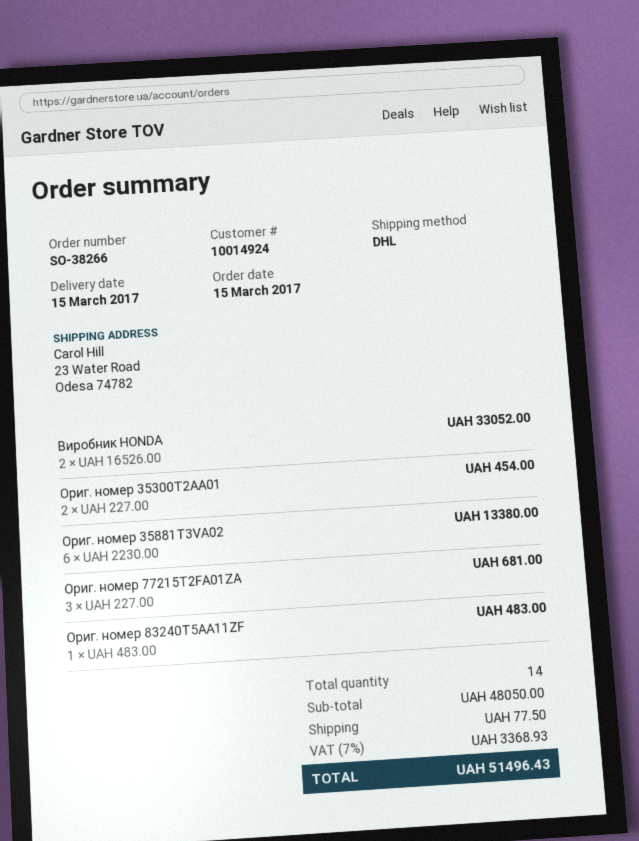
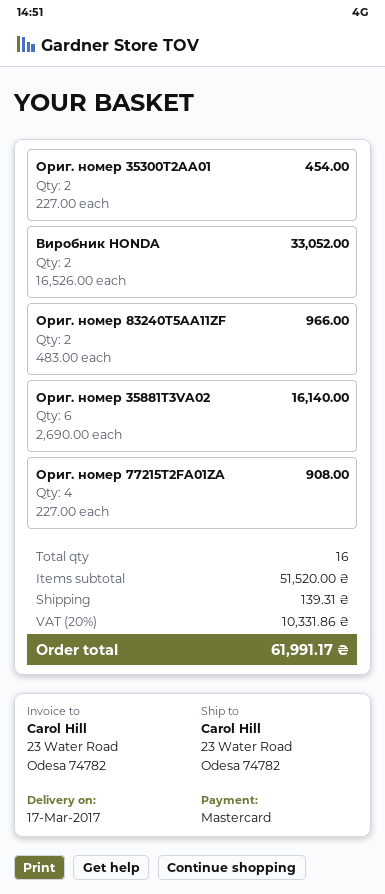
delivery date: 2017-03-15 -> 2017-03-17
Ориг. номер 35881T3VA02: 6 x 2230.00 = 13380.00 -> 6 x 2690.00 = 16140.00
Ориг. номер 77215T2FA01ZA: 3 x 227.00 = 681.00 -> 4 x 227.00 = 908.00
Ориг. номер 83240T5AA11ZF: 1 x 483.00 = 483.00 -> 2 x 483.00 = 966.00
total quantity: 14 -> 16
subtotal: 48050.00 -> 51520.00
shipping: 77.50 -> 139.31
tax: 7% = 3368.93 -> 20% = 10331.86
total: 51496.43 -> 61991.17

